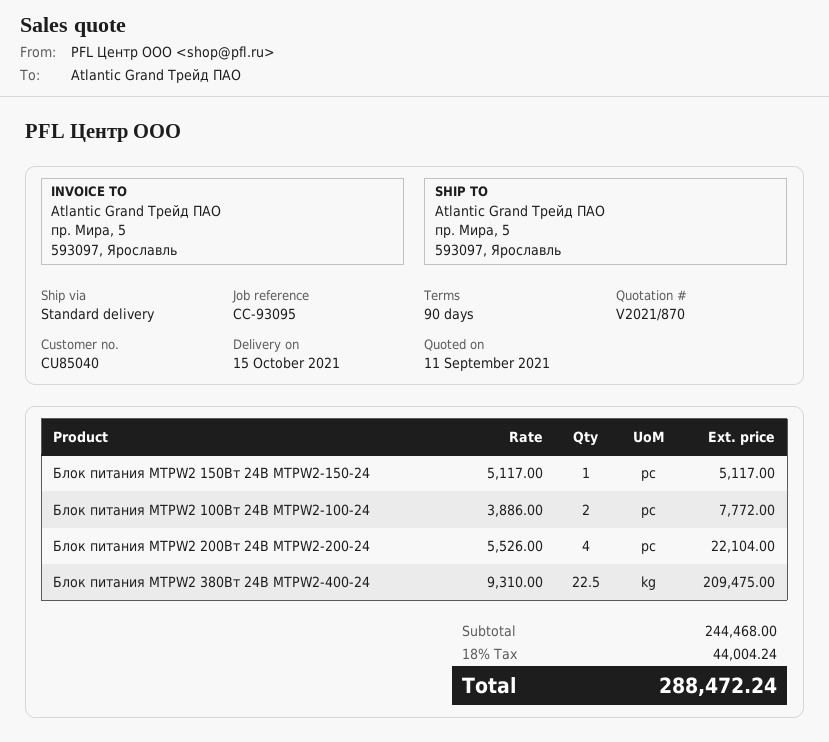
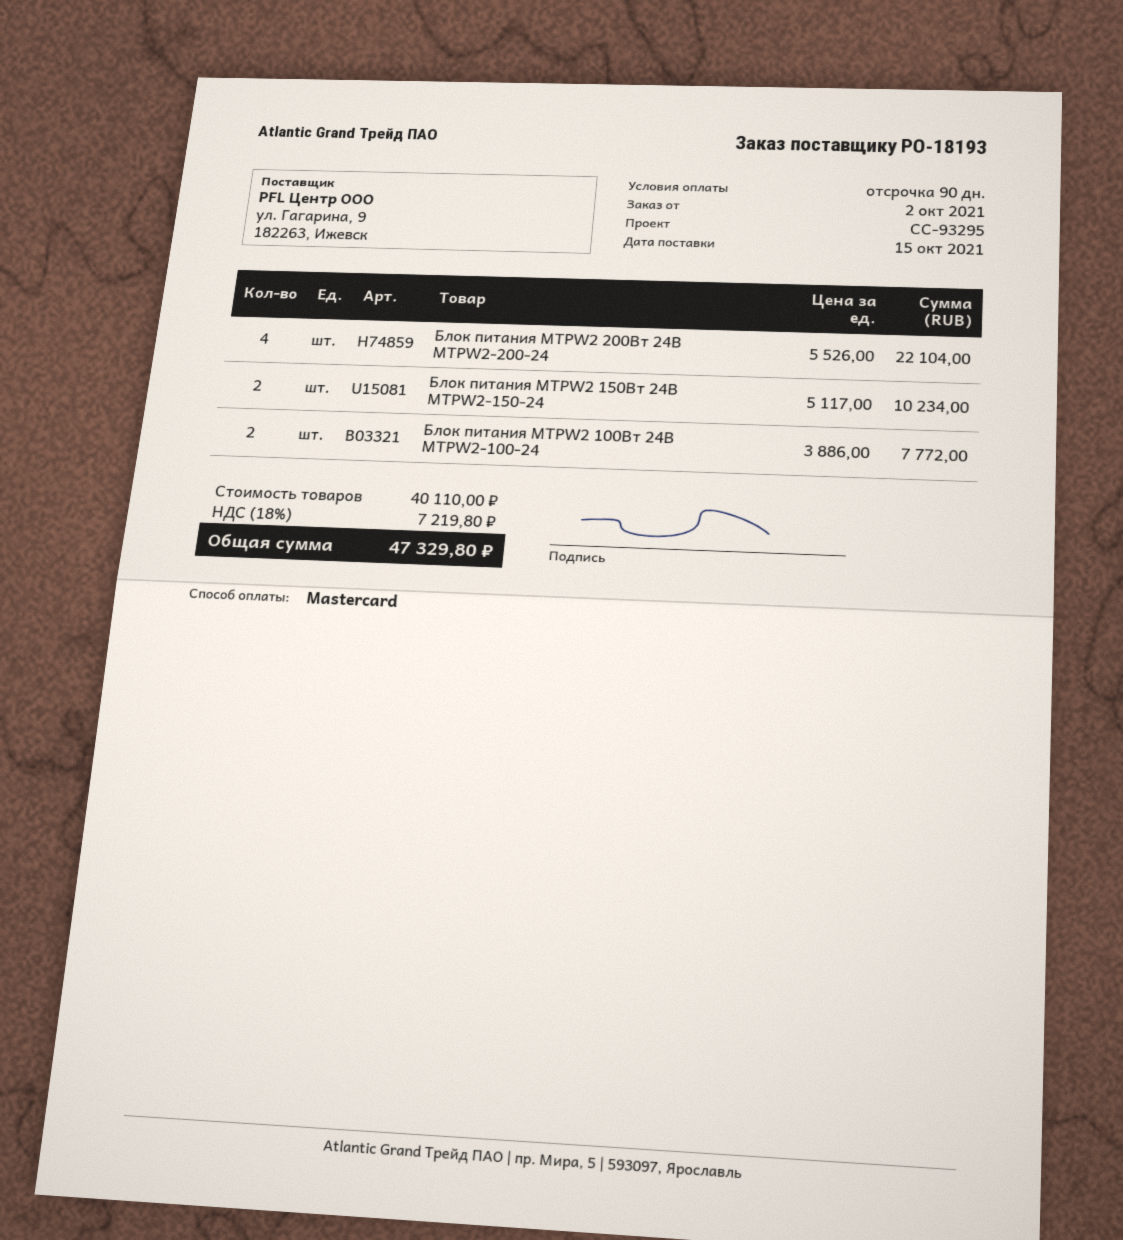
reference: CC-93095 -> CC-93295
Блок питания MTPW2 150Вт 24В MTPW2-150-24: 1 x 5117.00 = 5117.00 -> 2 x 5117.00 = 10234.00
Блок питания MTPW2 380Вт 24В MTPW2-400-24: 22.5 x 9310.00 = 209475.00 -> none
subtotal: 244468.00 -> 40110.00
tax: 18% = 44004.24 -> 18% = 7219.80
total: 288472.24 -> 47329.80

